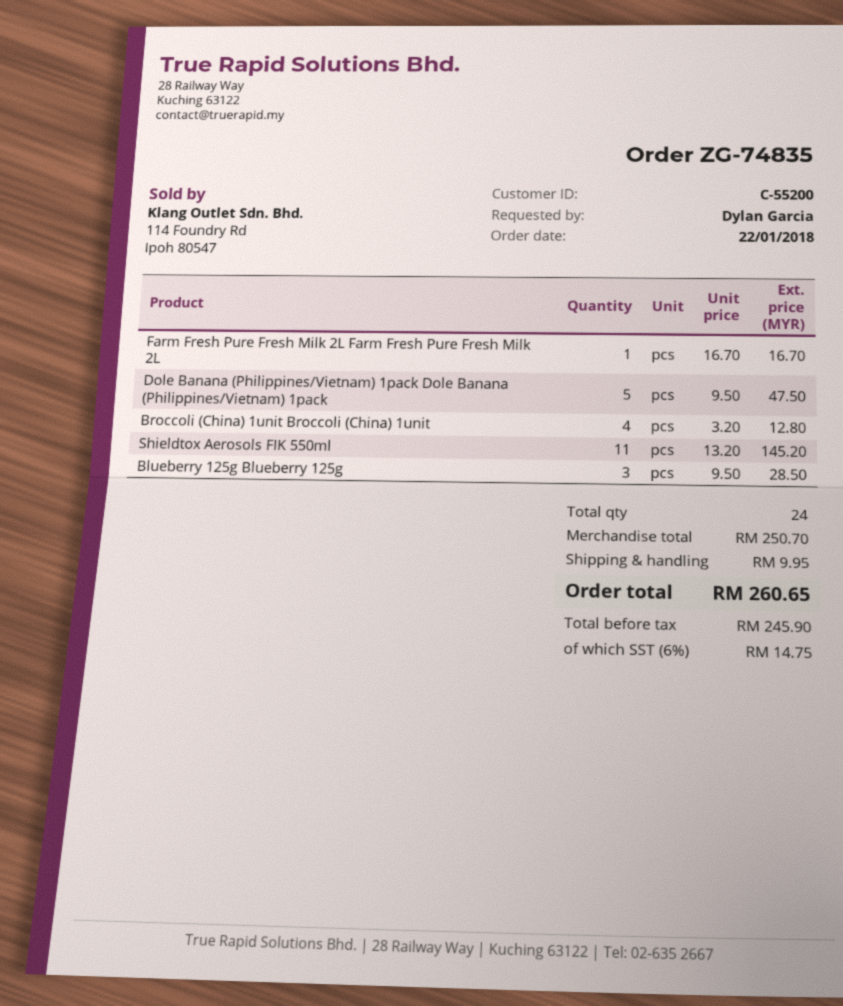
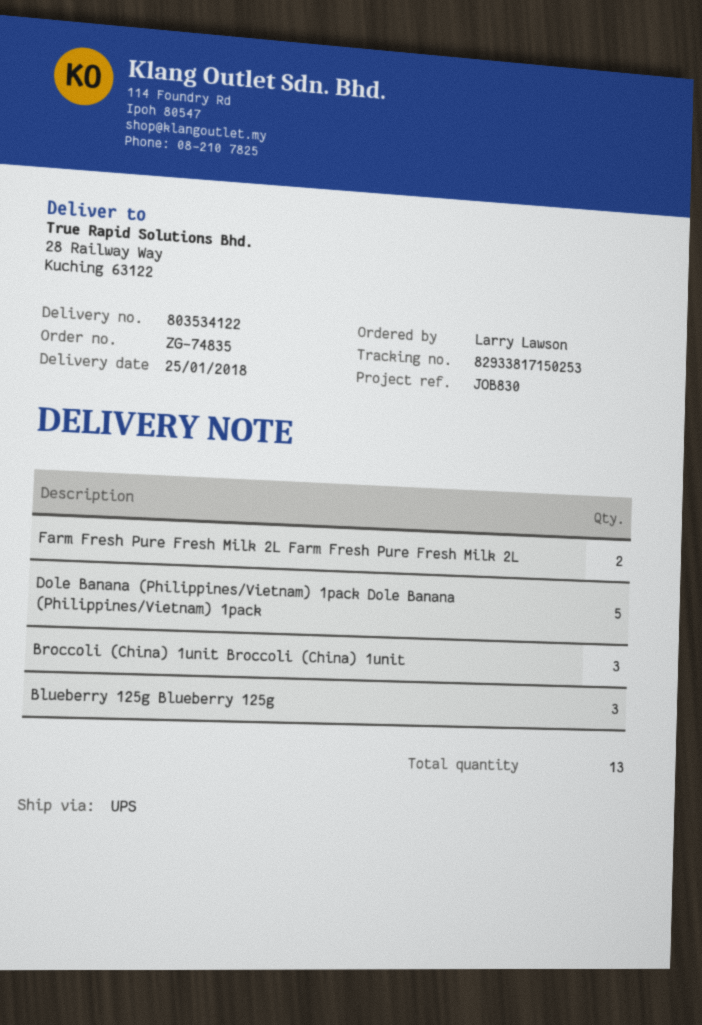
ordered by: Dylan Garcia -> Larry Lawson
Farm Fresh Pure Fresh Milk 2L Farm Fresh Pure Fresh Milk 2L: 1 -> 2
Broccoli (China) 1unit Broccoli (China) 1unit: 4 -> 3
Shieldtox Aerosols FIK 550ml: 11 -> none
total quantity: 24 -> 13

